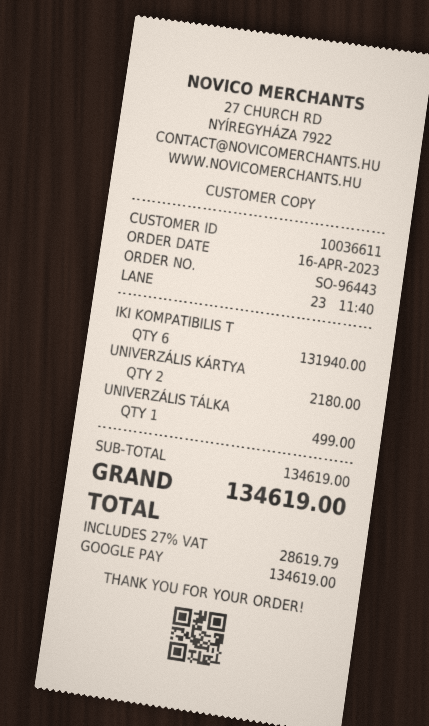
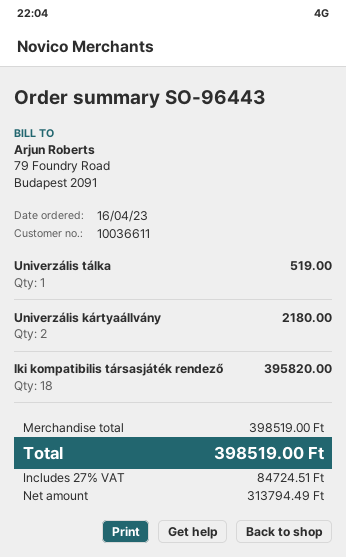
IKI KOMPATIBILIS T: 6 for 131940.00 -> 18 for 395820.00
UNIVERZÁLIS TÁLKA: 1 for 499.00 -> 1 for 519.00
subtotal: 134619.00 -> 398519.00
tax: 27% = 28619.79 -> 27% = 84724.51
total: 134619.00 -> 398519.00

